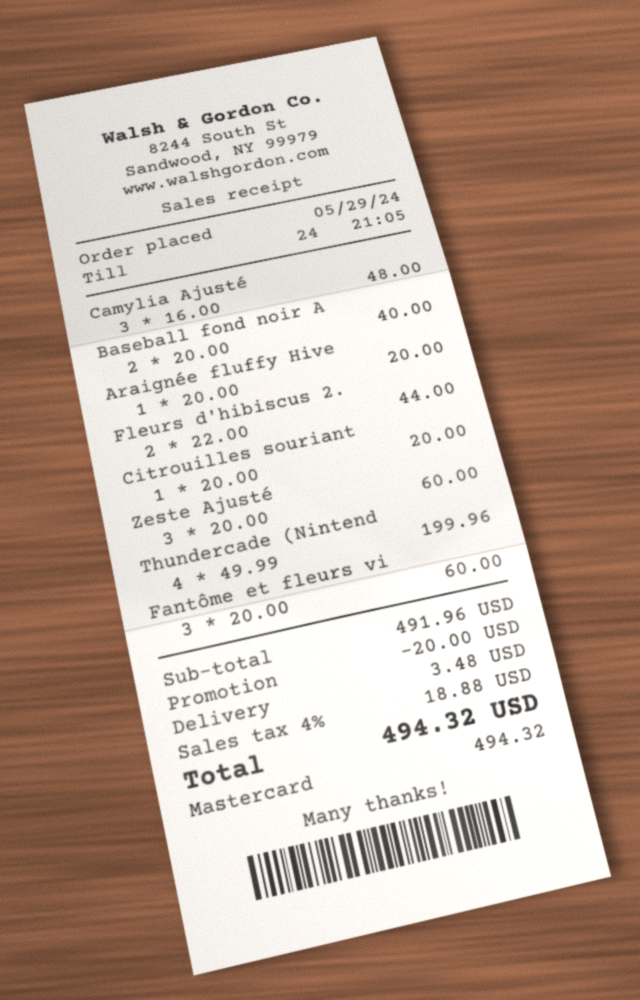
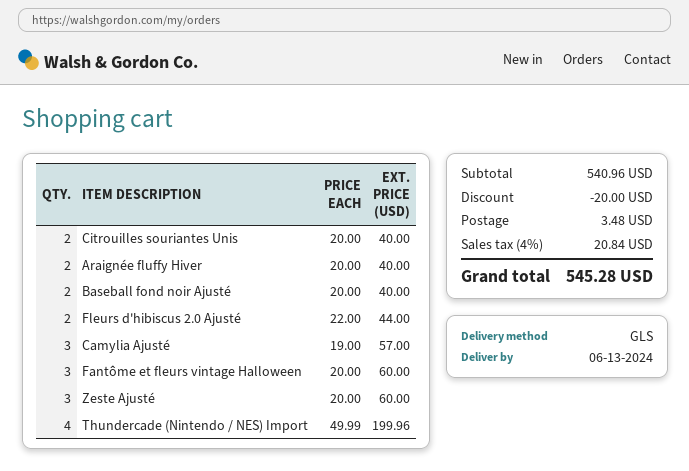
Camylia Ajusté: 3 x 16.00 = 48.00 -> 3 x 19.00 = 57.00
Araignée fluffy Hive: 1 x 20.00 = 20.00 -> 2 x 20.00 = 40.00
Citrouilles souriant: 1 x 20.00 = 20.00 -> 2 x 20.00 = 40.00
subtotal: 491.96 -> 540.96
tax: 4% = 18.88 -> 4% = 20.84
total: 494.32 -> 545.28

